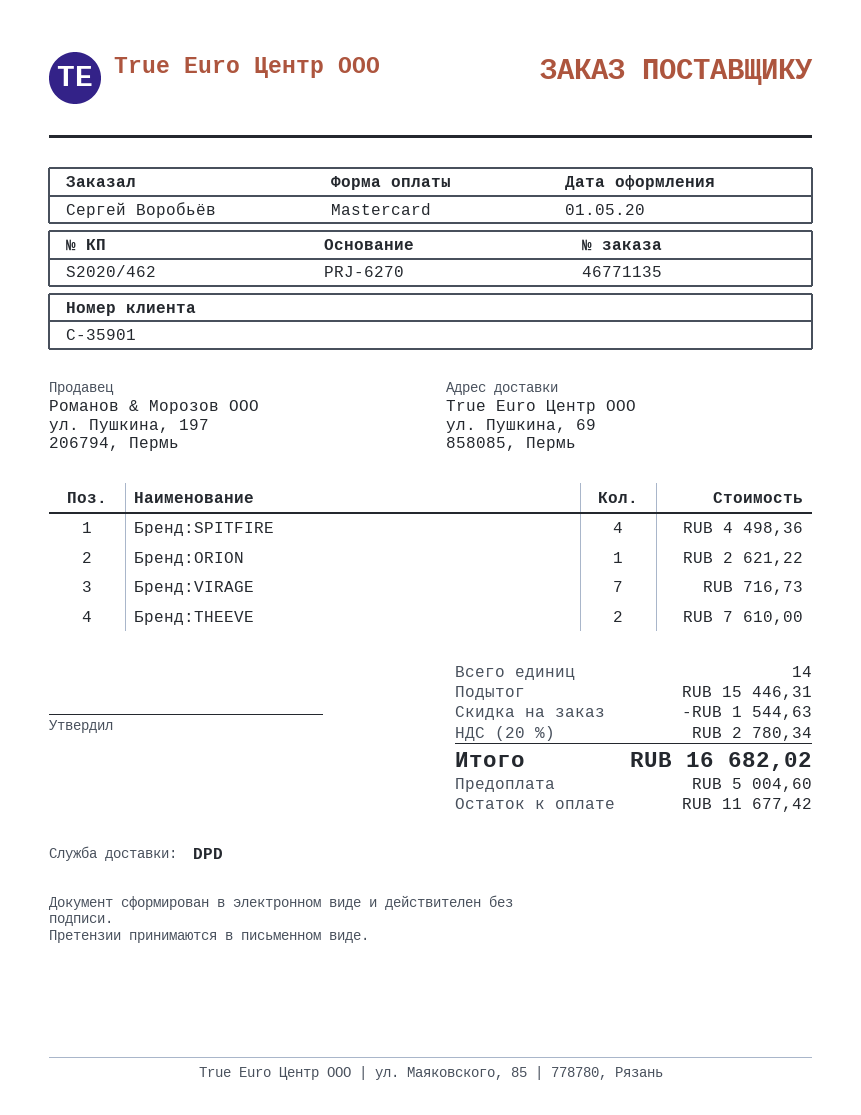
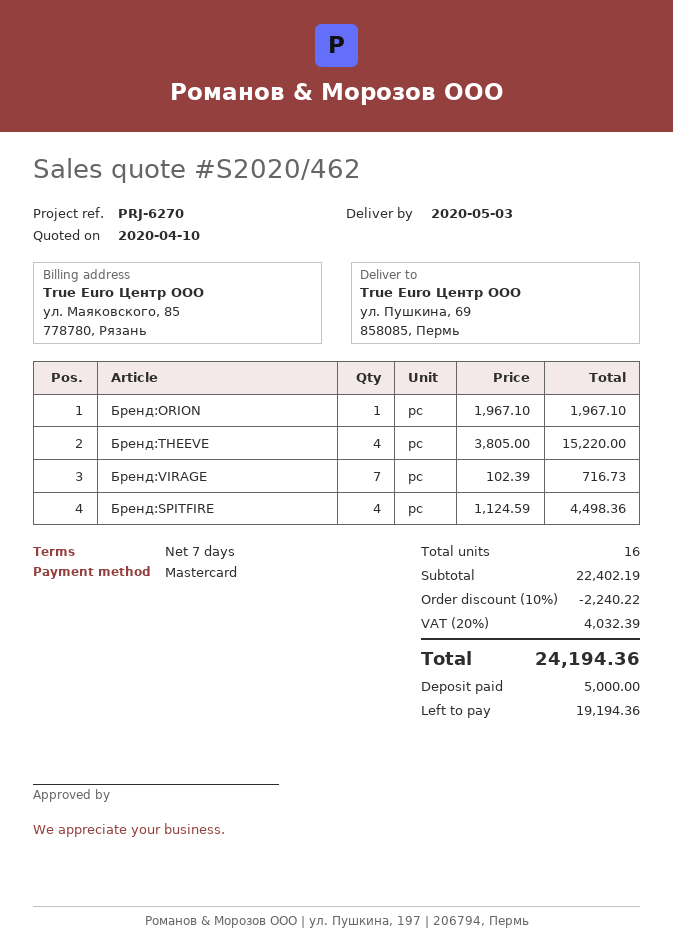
Бренд:ORION: 1 for 2621.22 -> 1 for 1967.10
Бренд:THEEVE: 2 for 7610.00 -> 4 for 15220.00
total quantity: 14 -> 16
subtotal: 15446.31 -> 22402.19
discount: 1544.63 -> 2240.22
tax: 20% = 2780.34 -> 20% = 4032.39
total: 16682.02 -> 24194.36
deposit: 5004.60 -> 5000.00
balance: 11677.42 -> 19194.36

